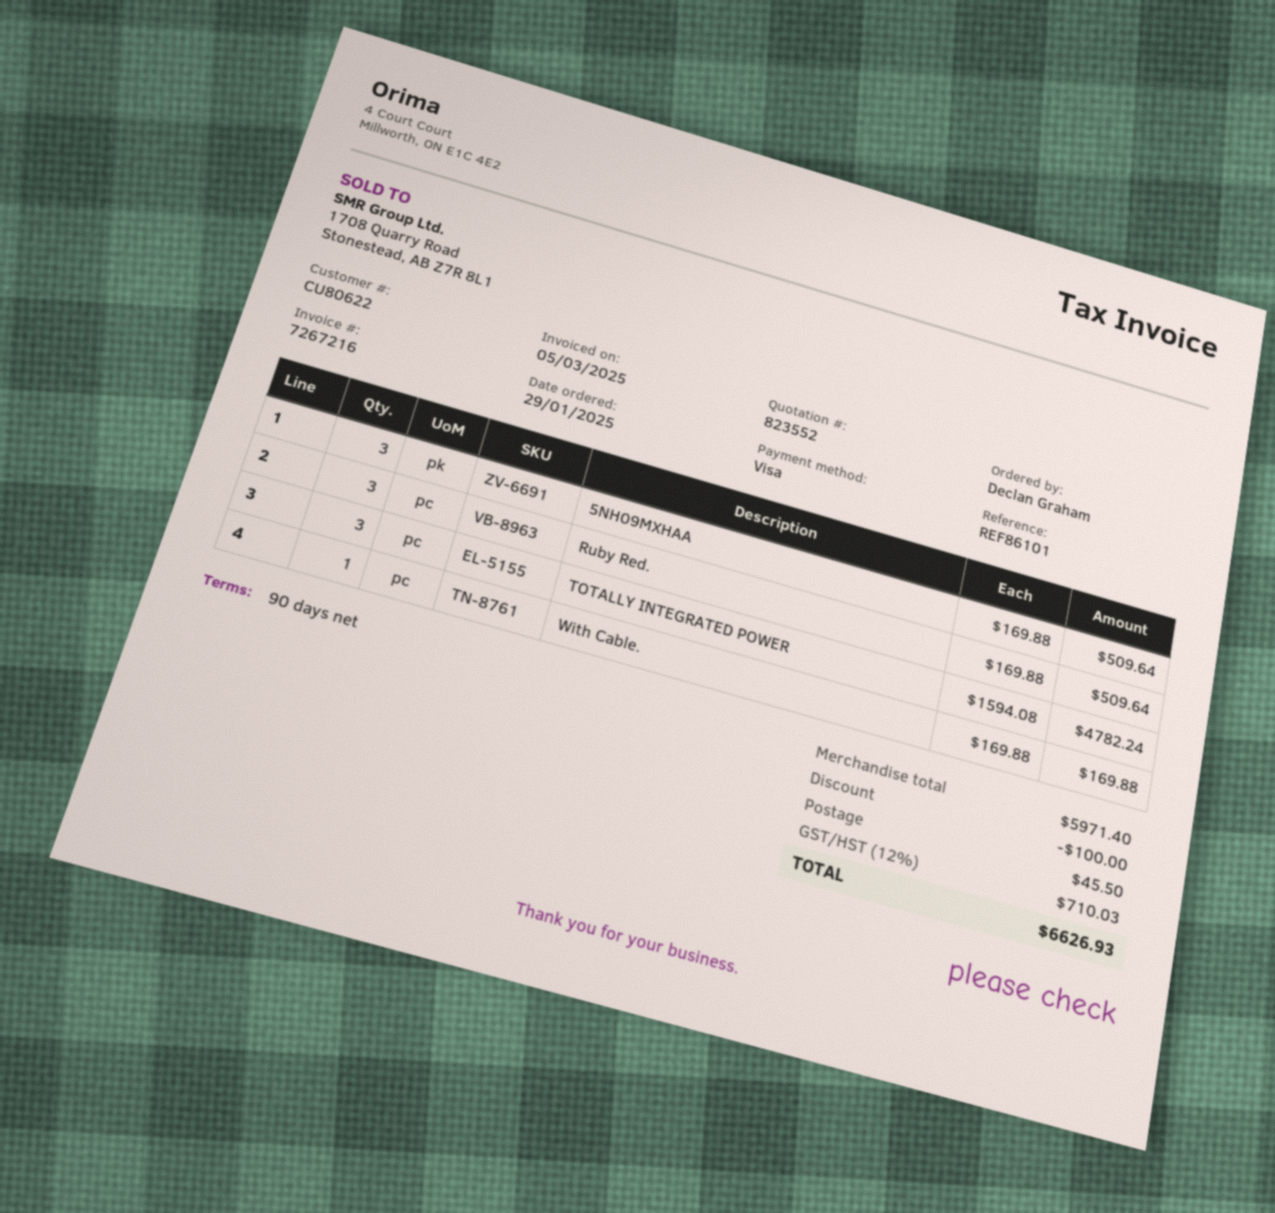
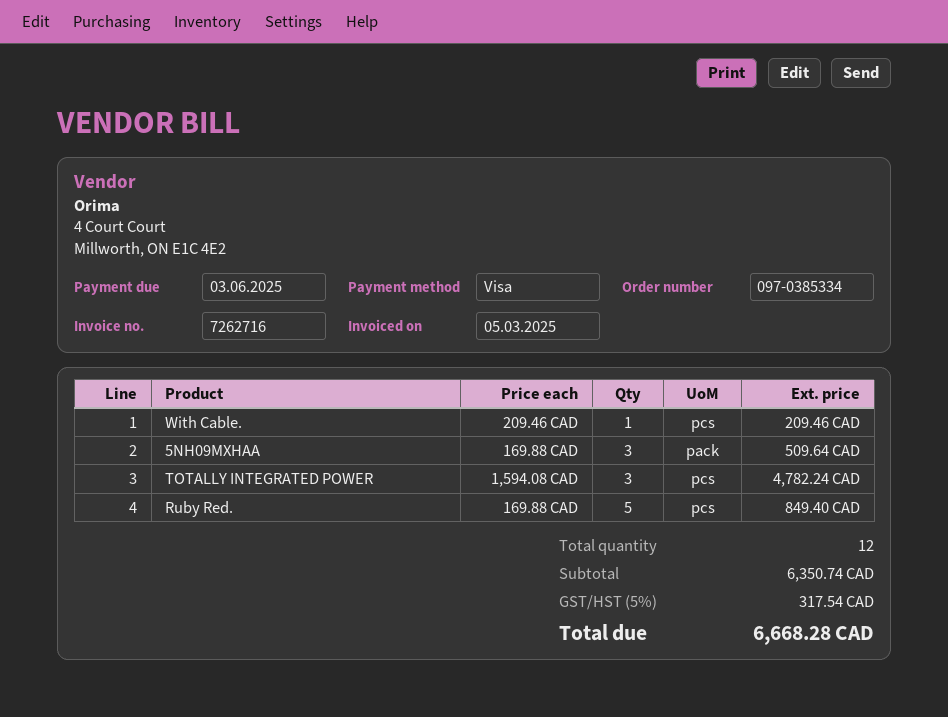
invoice number: 7267216 -> 7262716
Ruby Red.: 3 x 169.88 = 509.64 -> 5 x 169.88 = 849.40
With Cable.: 1 x 169.88 = 169.88 -> 1 x 209.46 = 209.46
subtotal: 5971.40 -> 6350.74
discount: 100.00 -> none
shipping: 45.50 -> none
tax: 12% = 710.03 -> 5% = 317.54
total: 6626.93 -> 6668.28

